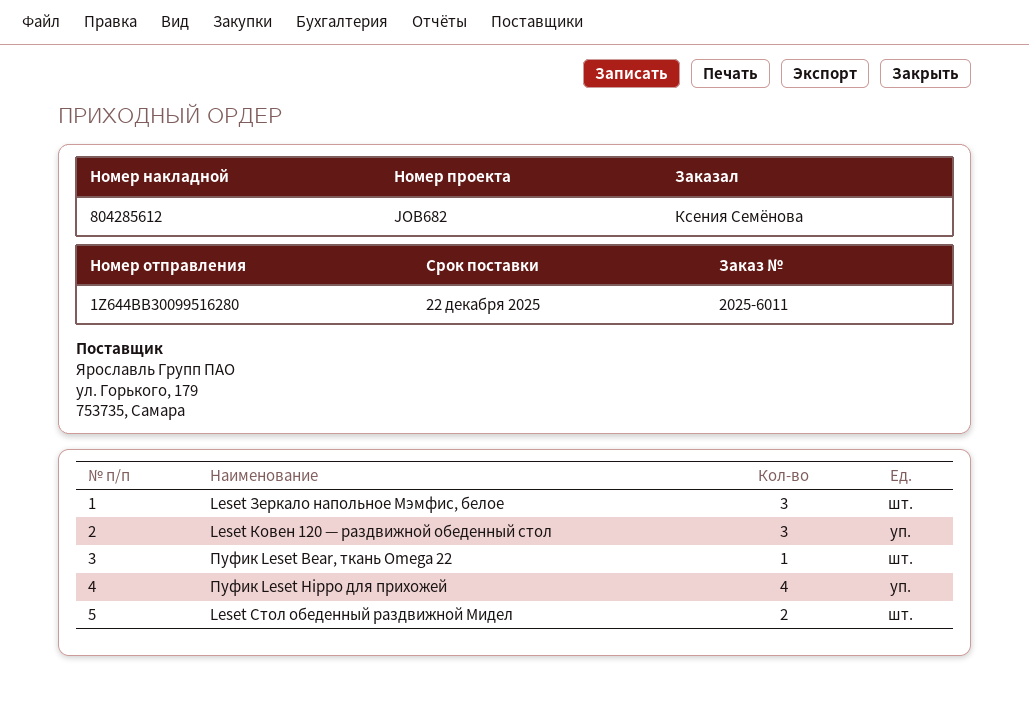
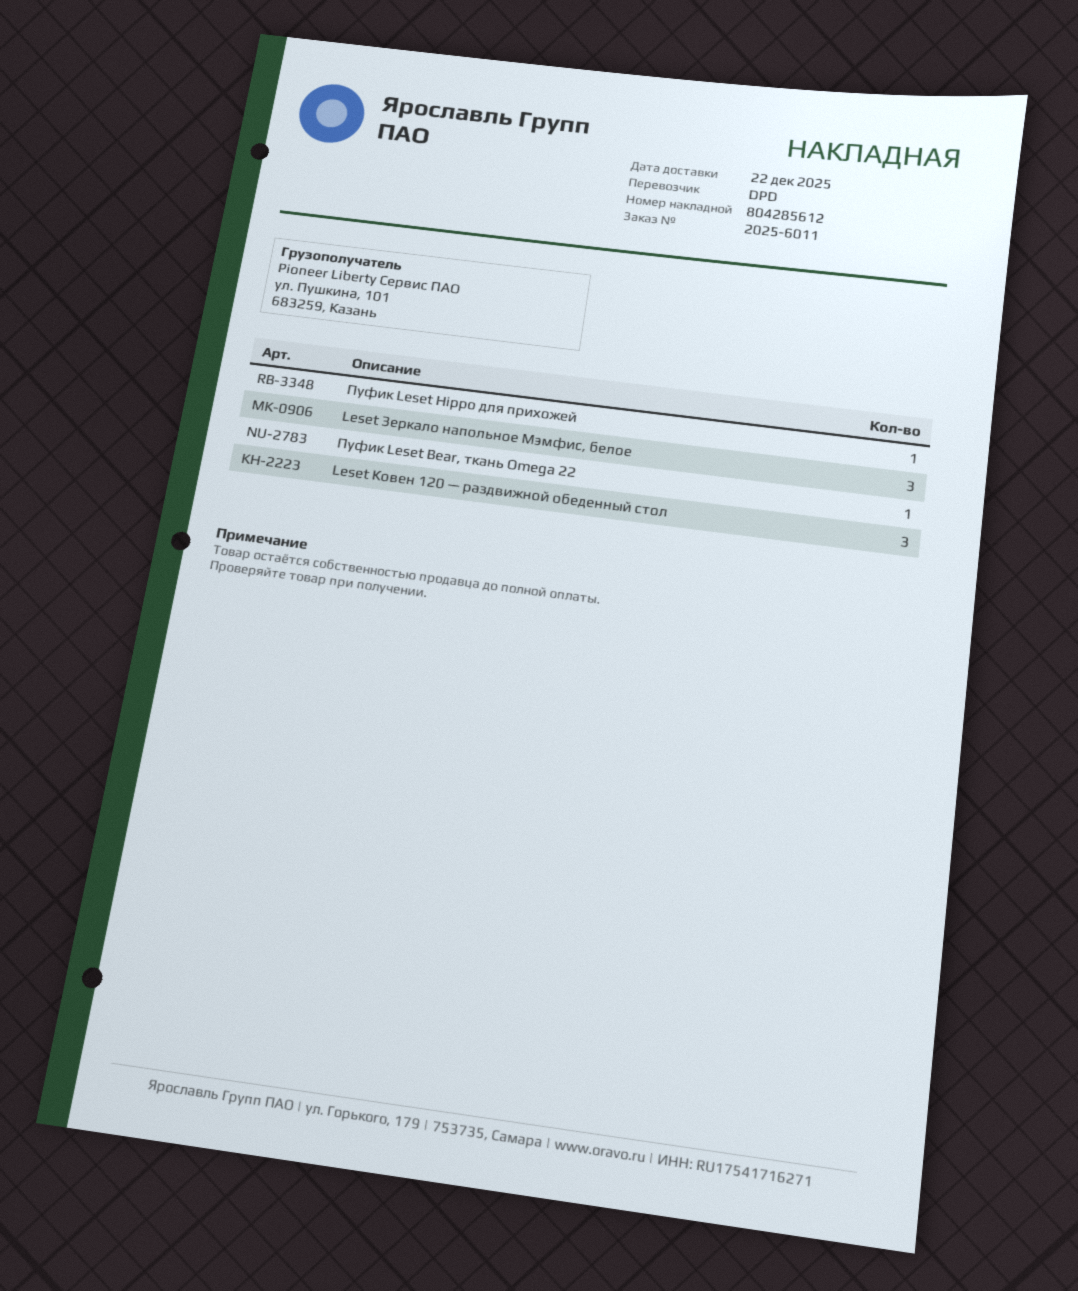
Пуфик Leset Hippo для прихожей: 4 -> 1
Leset Стол обеденный раздвижной Мидел: 2 -> none

